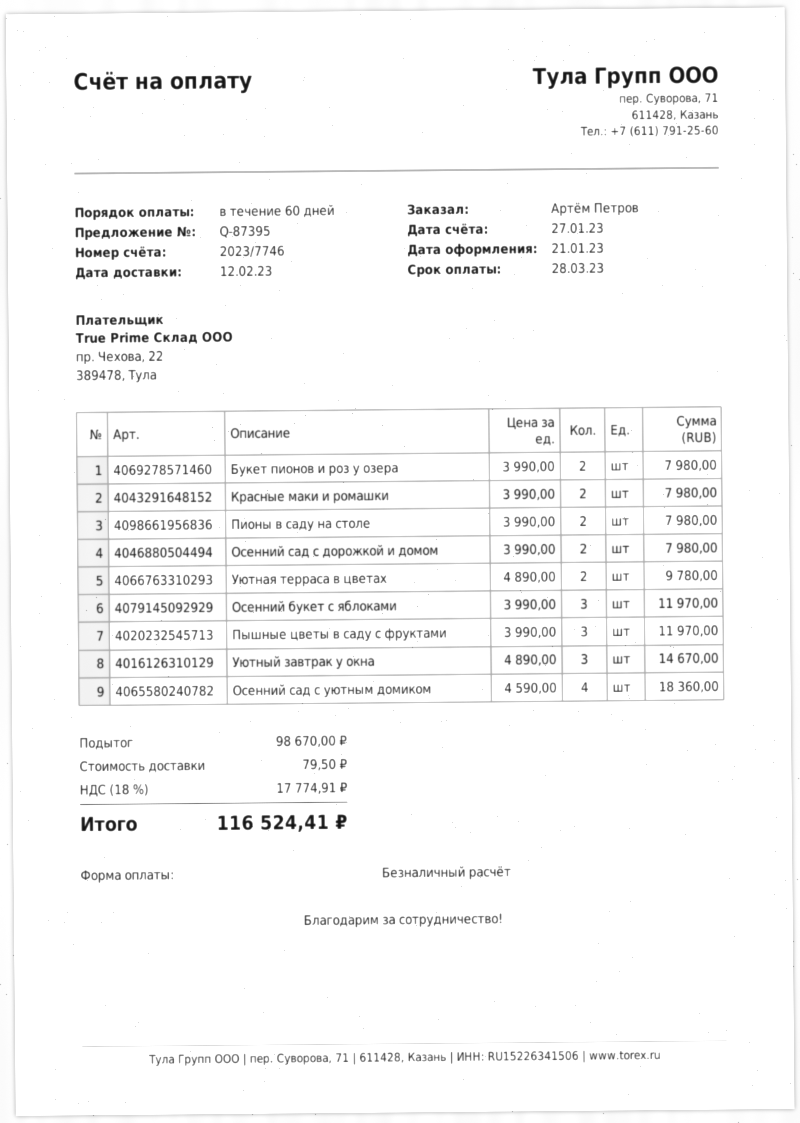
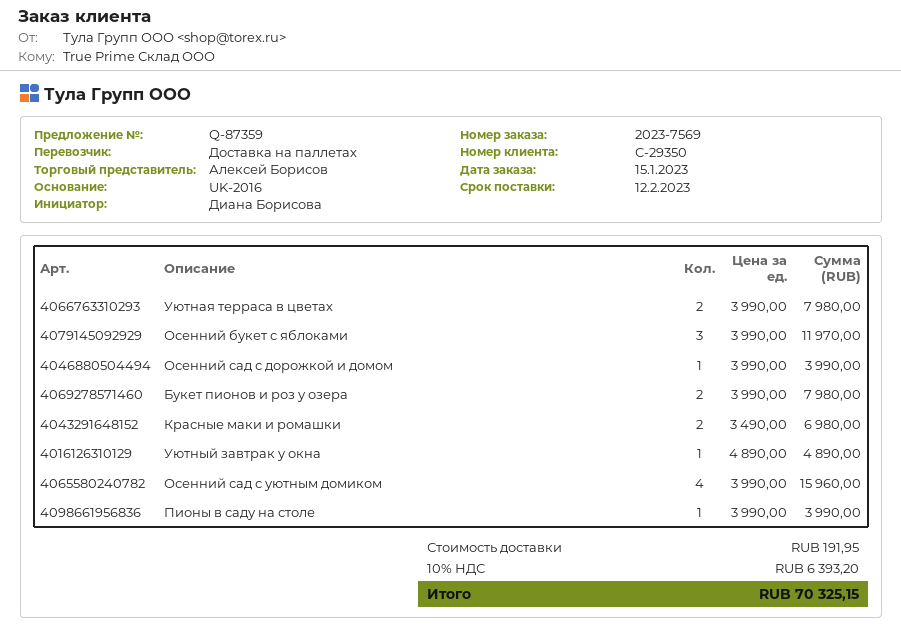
quote number: Q-87395 -> Q-87359
order date: 2023-01-21 -> 2023-01-15
ordered by: Артём Петров -> Диана Борисова
Красные маки и ромашки: 2 x 3990.00 = 7980.00 -> 2 x 3490.00 = 6980.00
Пионы в саду на столе: 2 x 3990.00 = 7980.00 -> 1 x 3990.00 = 3990.00
Осенний сад с дорожкой и домом: 2 x 3990.00 = 7980.00 -> 1 x 3990.00 = 3990.00
Уютная терраса в цветах: 2 x 4890.00 = 9780.00 -> 2 x 3990.00 = 7980.00
Пышные цветы в саду с фруктами: 3 x 3990.00 = 11970.00 -> none
Уютный завтрак у окна: 3 x 4890.00 = 14670.00 -> 1 x 4890.00 = 4890.00
Осенний сад с уютным домиком: 4 x 4590.00 = 18360.00 -> 4 x 3990.00 = 15960.00
shipping: 79.50 -> 191.95
tax: 18% = 17774.91 -> 10% = 6393.20
total: 116524.41 -> 70325.15

